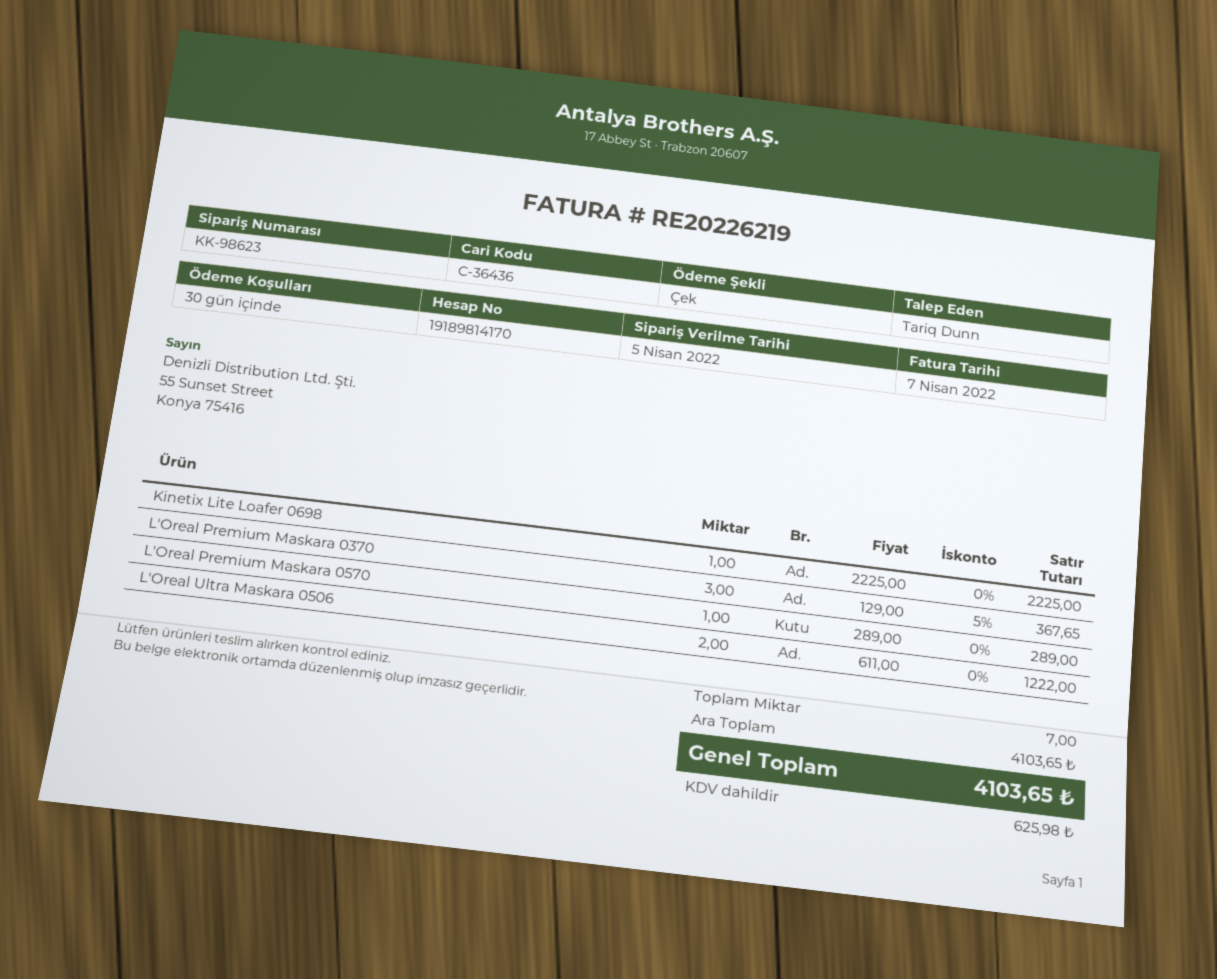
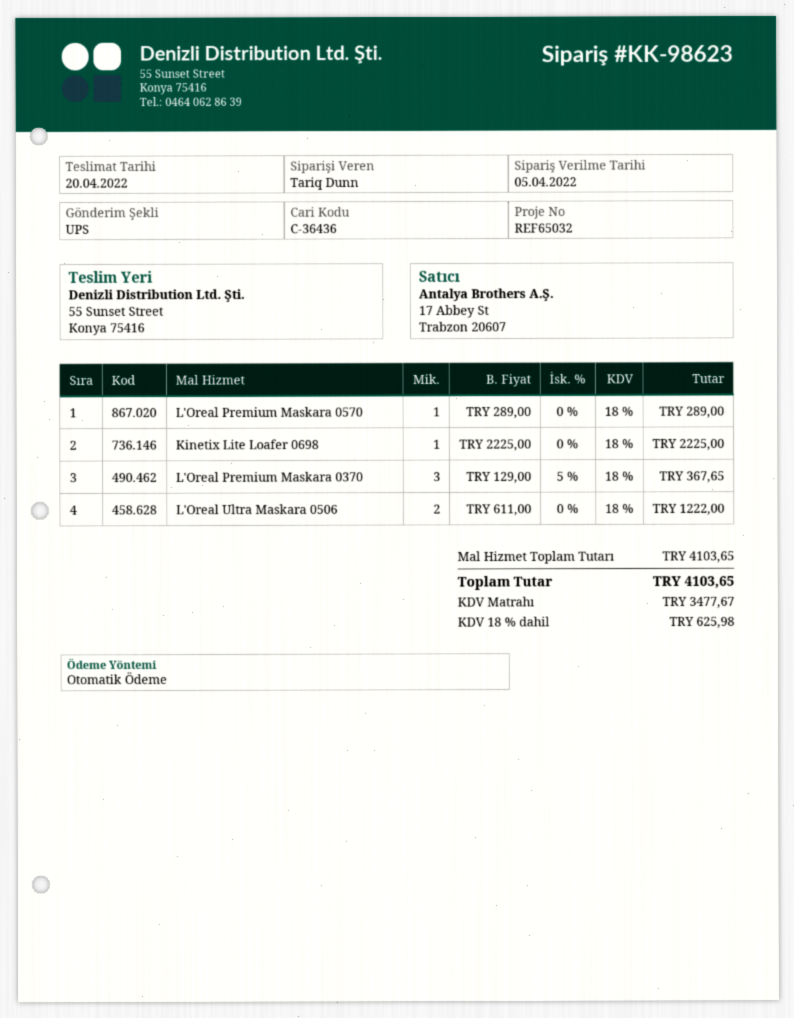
payment method: cheque -> direct debit

